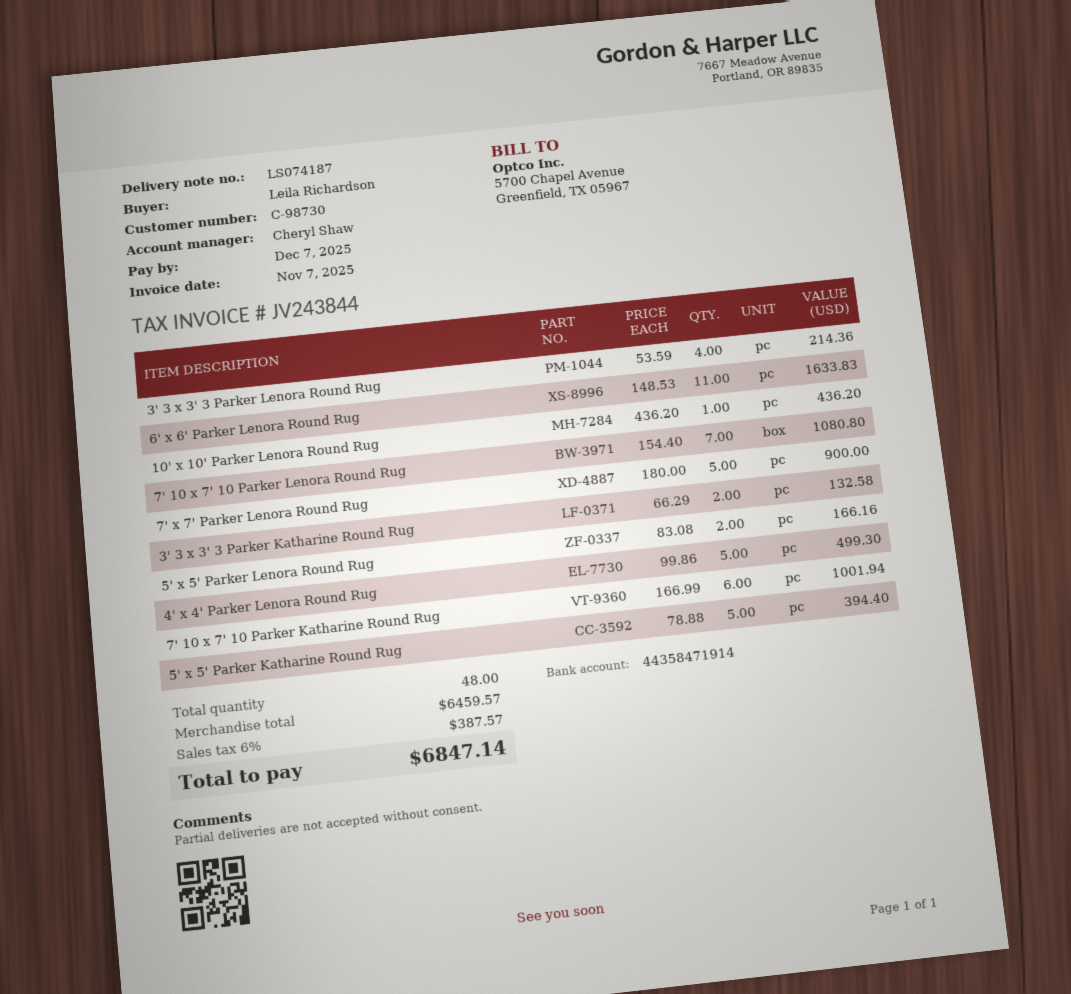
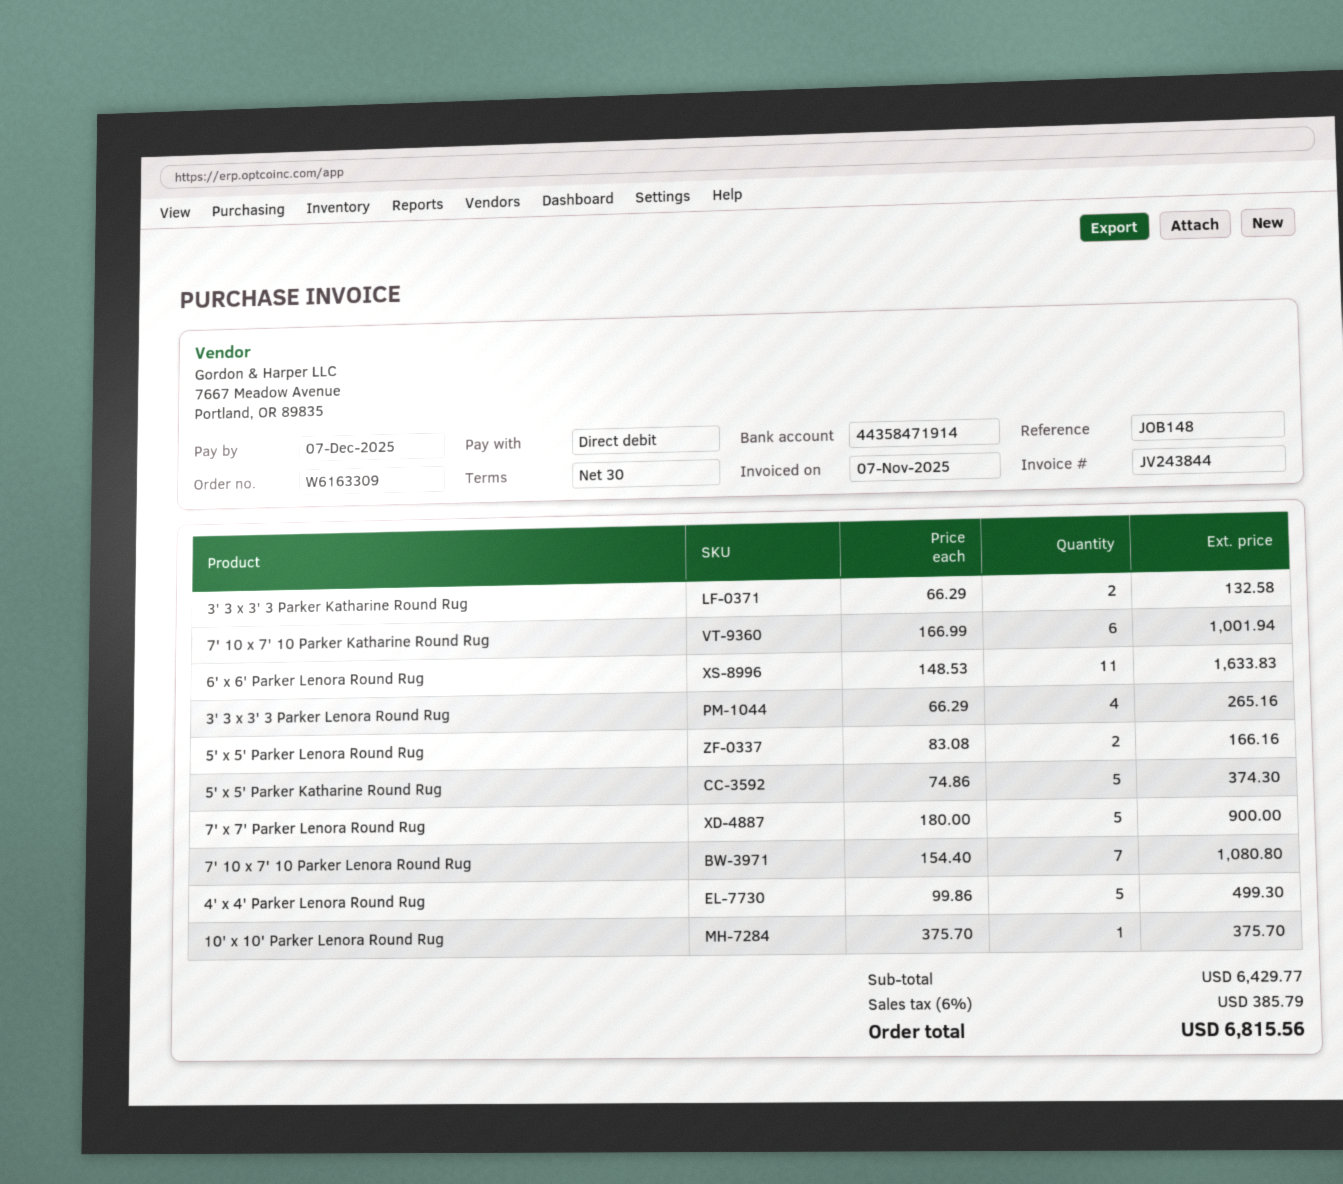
3' 3 x 3' 3 Parker Lenora Round Rug: 4 x 53.59 = 214.36 -> 4 x 66.29 = 265.16
10' x 10' Parker Lenora Round Rug: 1 x 436.20 = 436.20 -> 1 x 375.70 = 375.70
5' x 5' Parker Katharine Round Rug: 5 x 78.88 = 394.40 -> 5 x 74.86 = 374.30
subtotal: 6459.57 -> 6429.77
tax: 6% = 387.57 -> 6% = 385.79
total: 6847.14 -> 6815.56

